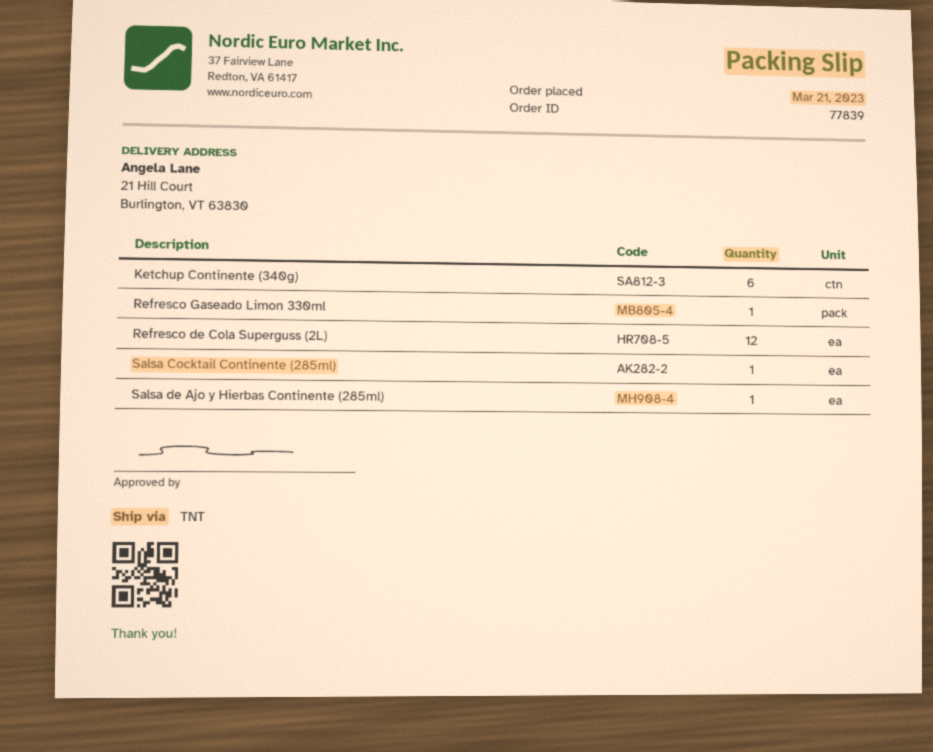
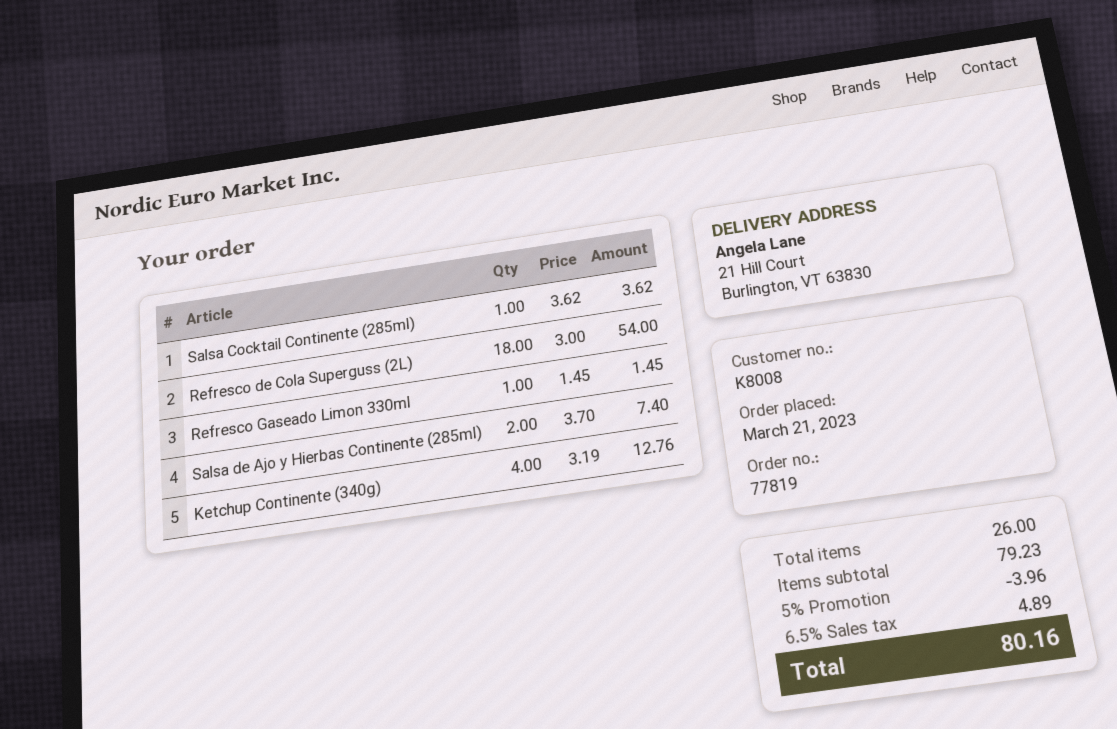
order number: 77839 -> 77819
Ketchup Continente (340g): 6 -> 4
Refresco de Cola Superguss (2L): 12 -> 18
Salsa de Ajo y Hierbas Continente (285ml): 1 -> 2

